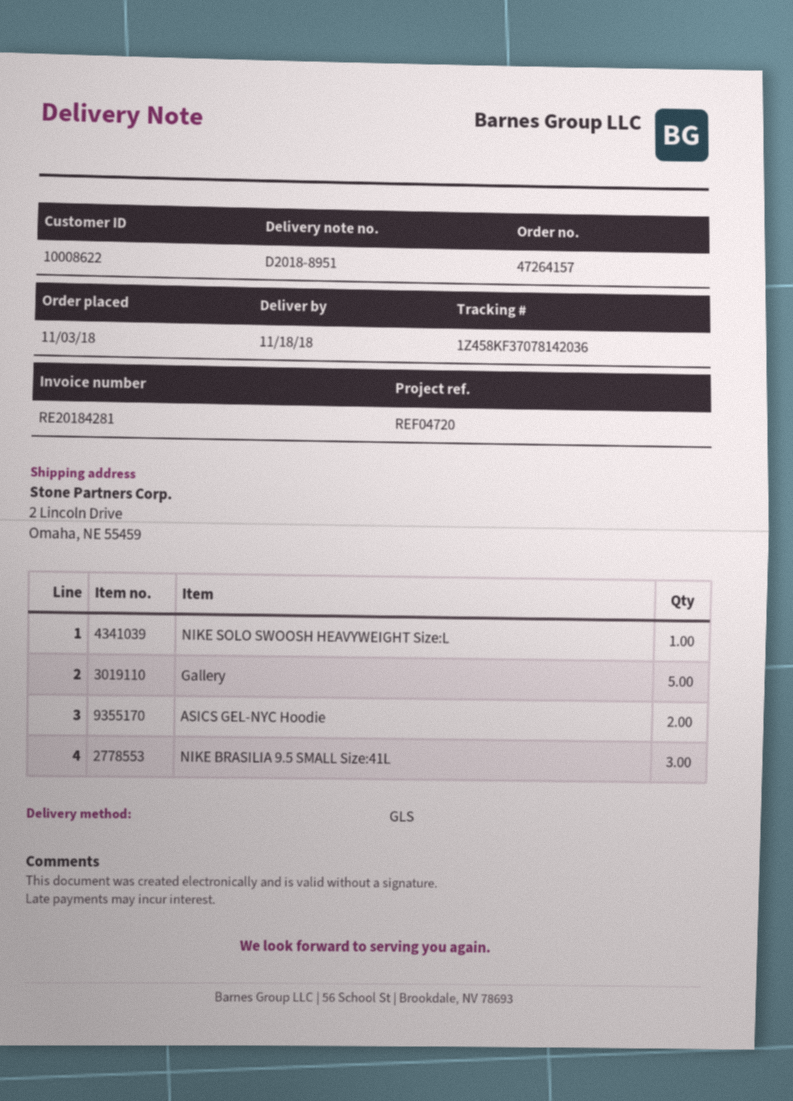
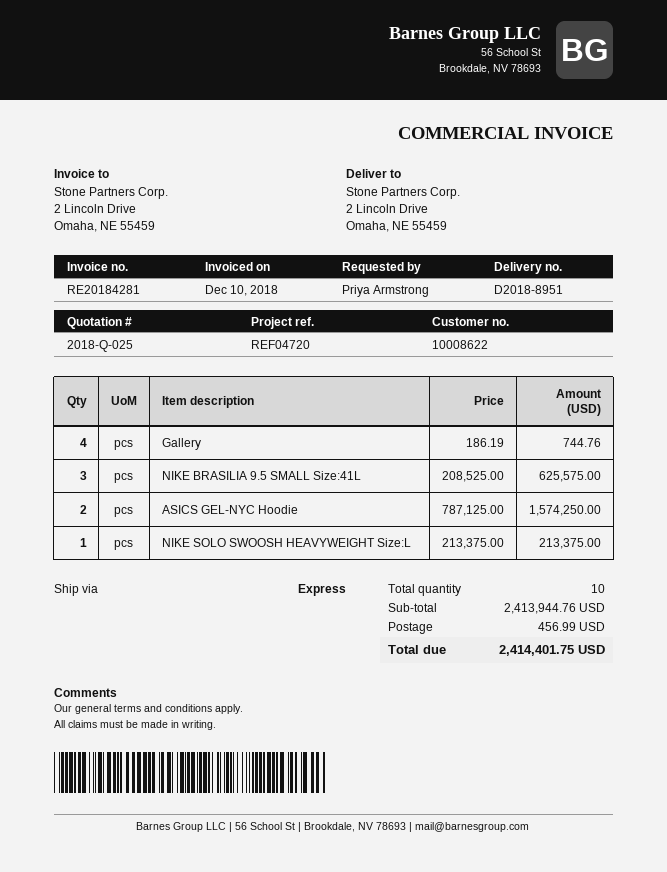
shipping method: GLS -> express
Gallery: 5 -> 4

